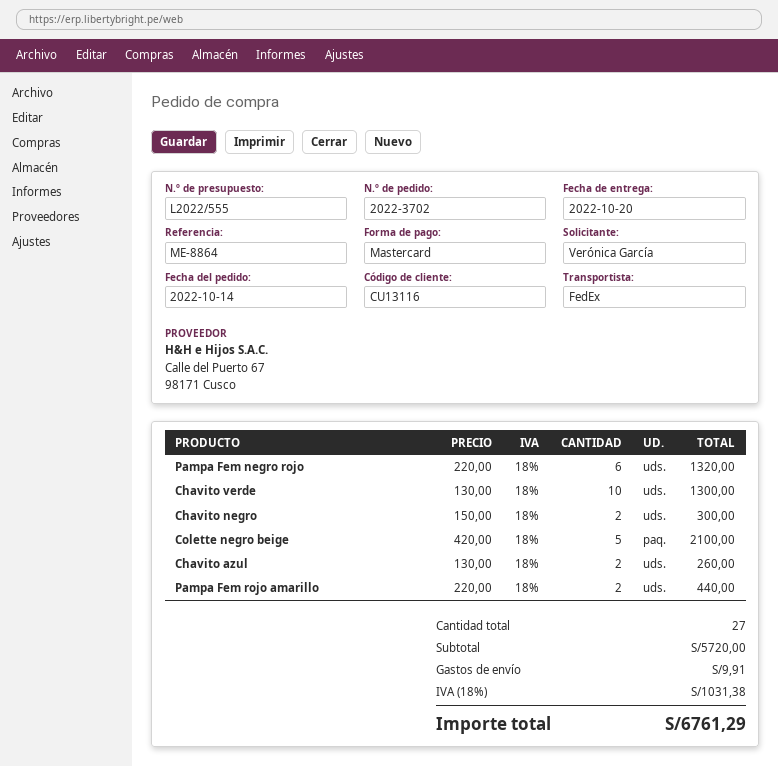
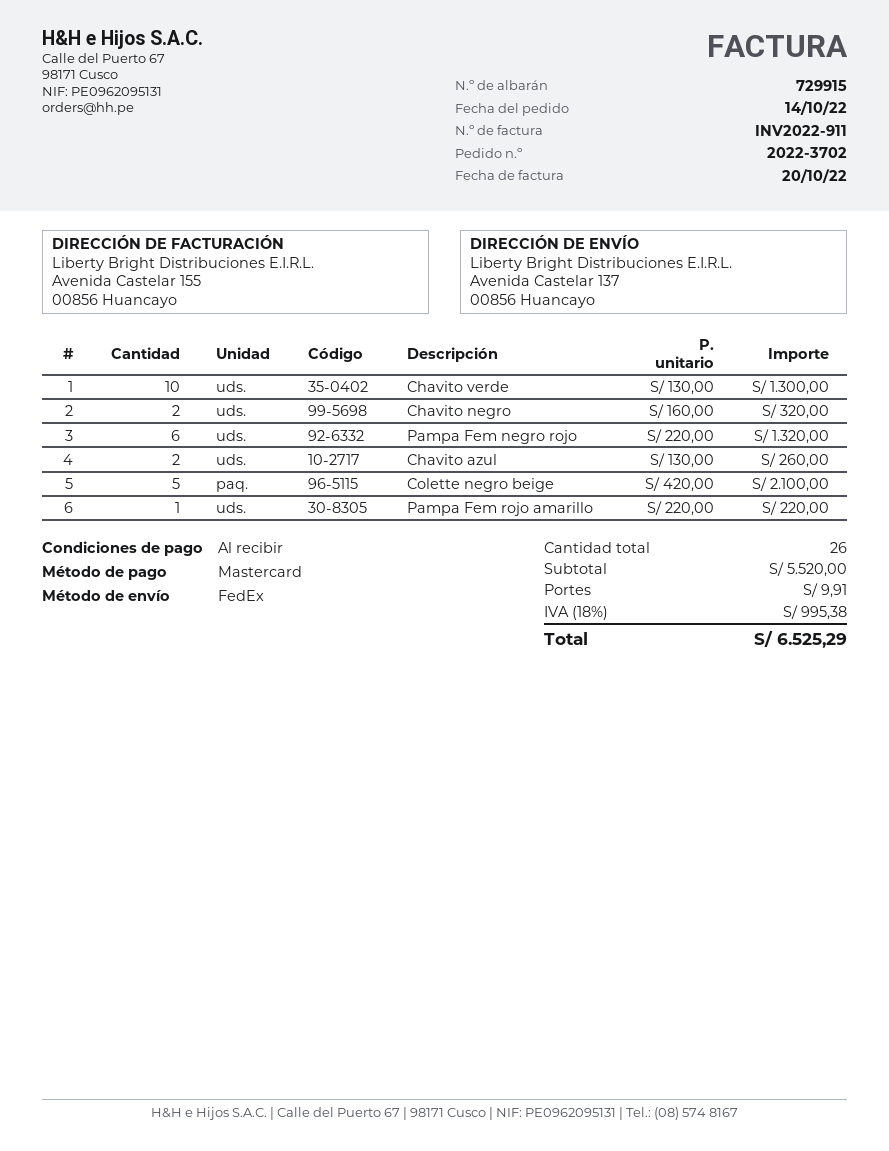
Chavito negro: 2 x 150.00 = 300.00 -> 2 x 160.00 = 320.00
Pampa Fem rojo amarillo: 2 x 220.00 = 440.00 -> 1 x 220.00 = 220.00
total quantity: 27 -> 26
subtotal: 5720.00 -> 5520.00
tax: 18% = 1031.38 -> 18% = 995.38
total: 6761.29 -> 6525.29

